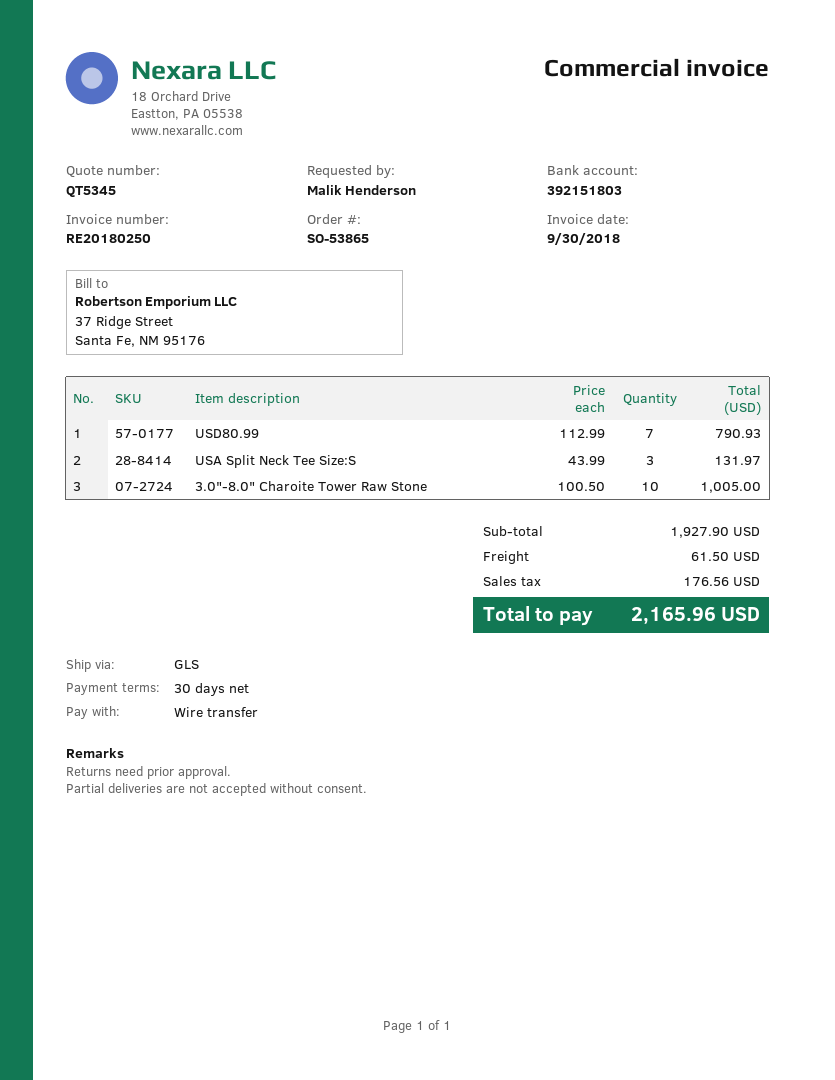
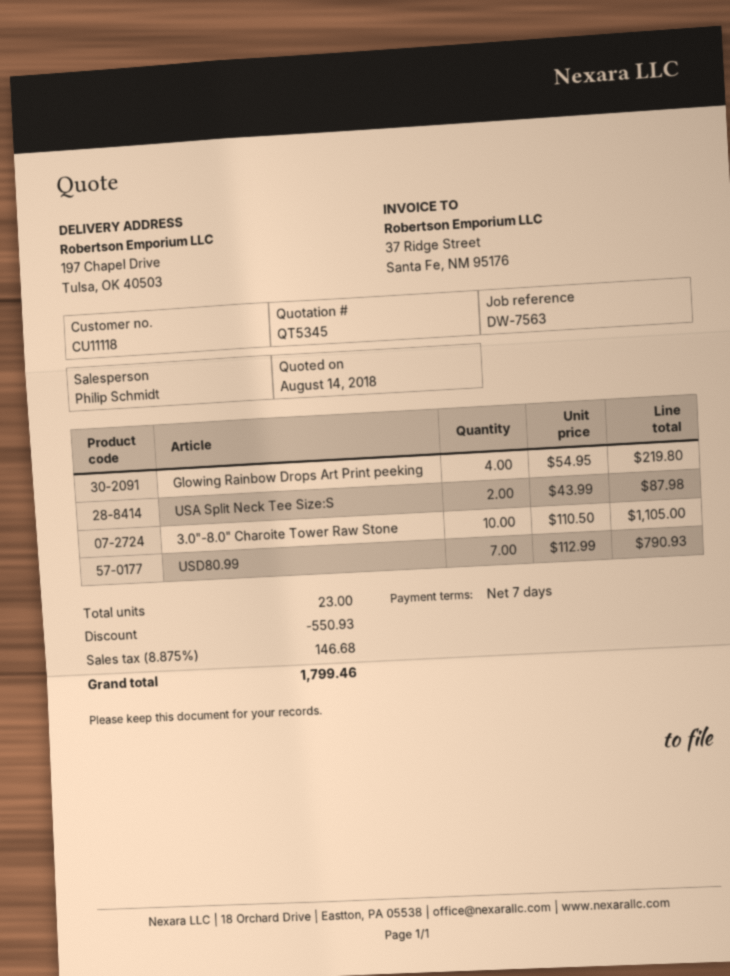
payment terms: 30 days -> 7 days
USA Split Neck Tee Size:S: 3 x 43.99 = 131.97 -> 2 x 43.99 = 87.98
3.0"-8.0" Charoite Tower Raw Stone: 10 x 100.50 = 1005.00 -> 10 x 110.50 = 1105.00
Glowing Rainbow Drops Art Print peeking: none -> 4 x 54.95 = 219.80
discount: none -> 550.93
shipping: 61.50 -> none
tax: 176.56 -> 146.68
total: 2165.96 -> 1799.46

